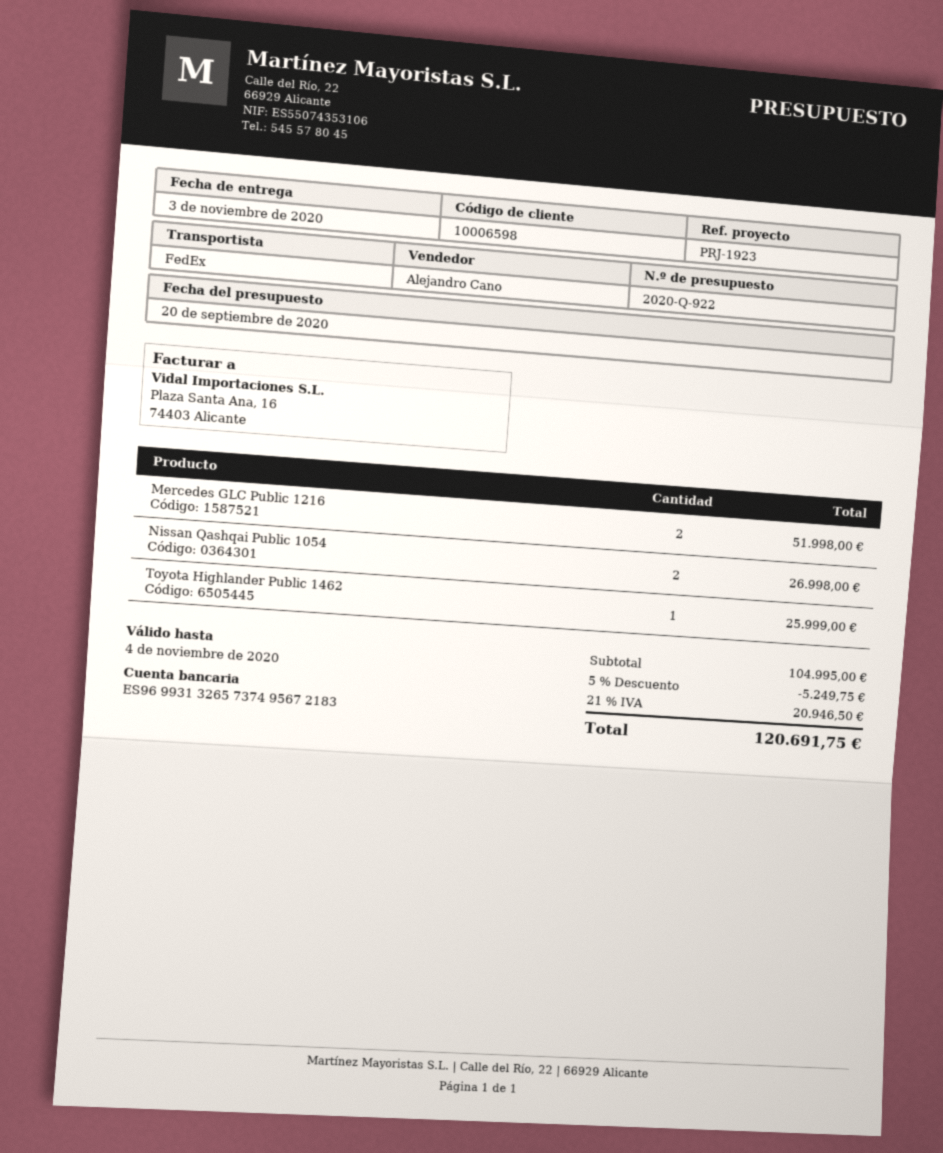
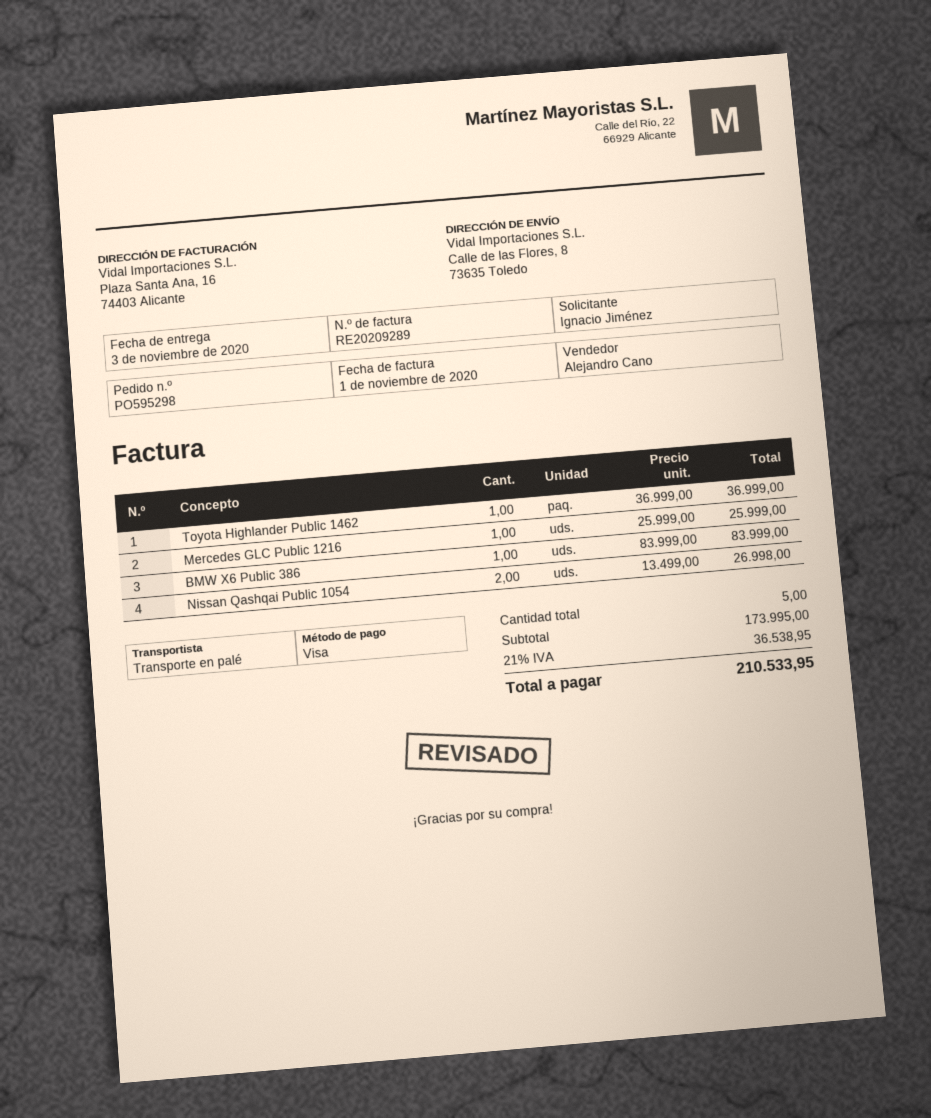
shipping method: FedEx -> pallet freight
Mercedes GLC Public 1216: 2 for 51998.00 -> 1 for 25999.00
Toyota Highlander Public 1462: 1 for 25999.00 -> 1 for 36999.00
BMW X6 Public 386: none -> 1 for 83999.00
subtotal: 104995.00 -> 173995.00
discount: 5% = 5249.75 -> none
tax: 21% = 20946.50 -> 21% = 36538.95
total: 120691.75 -> 210533.95

